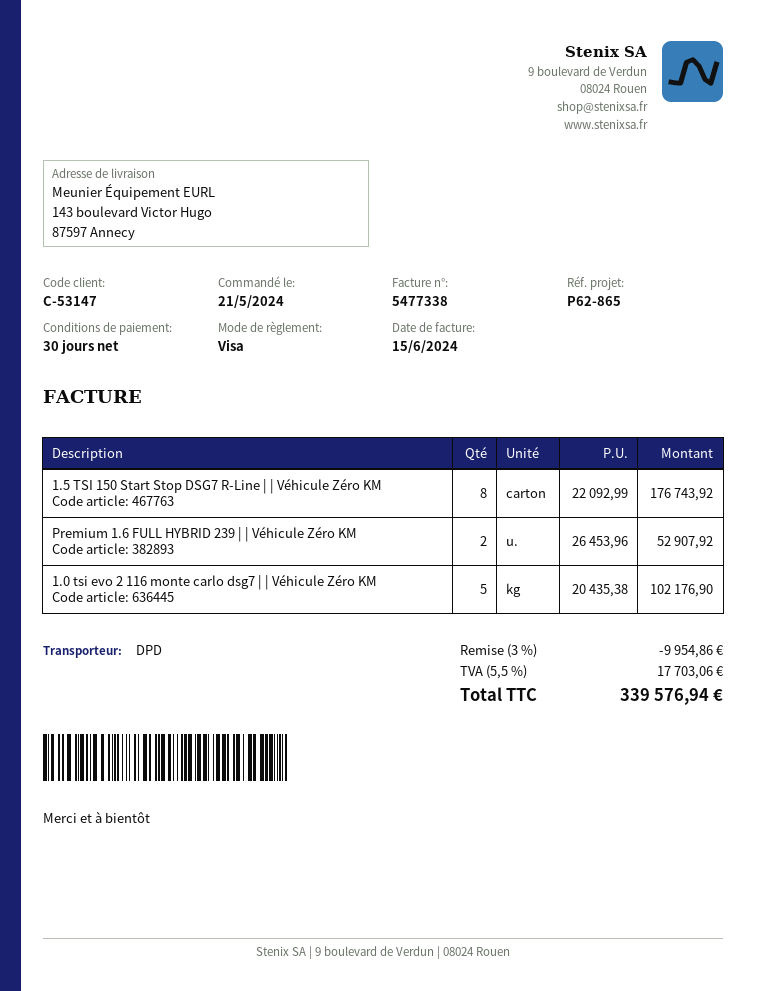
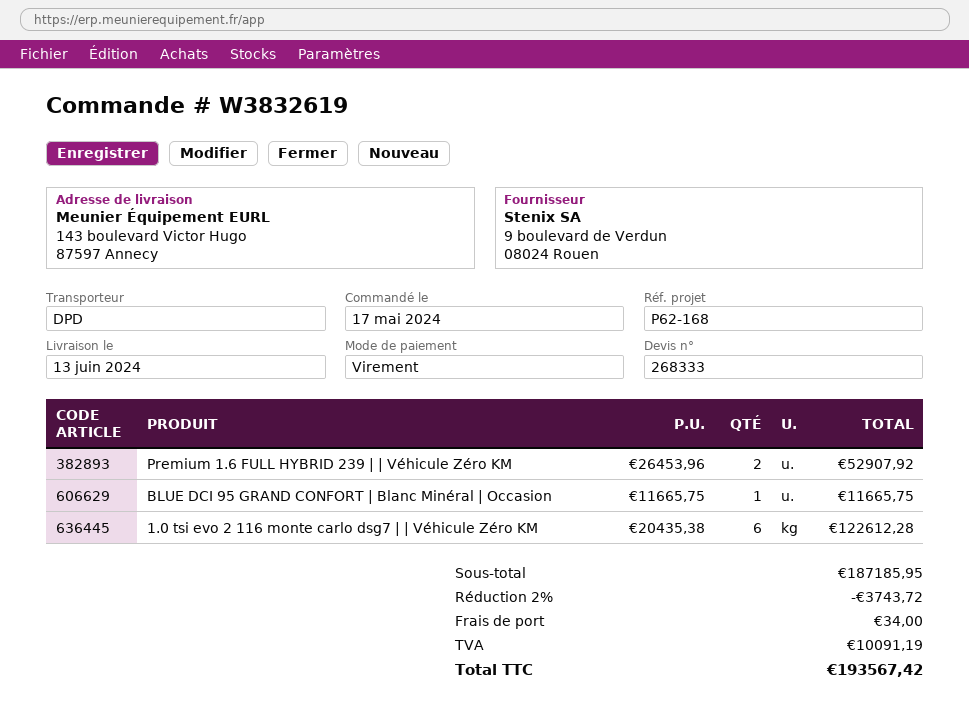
order date: 2024-05-21 -> 2024-05-17
reference: P62-865 -> P62-168
payment method: Visa -> bank transfer
1.5 TSI 150 Start Stop DSG7 R-Line | | Véhicule Zéro KM: 8 x 22092.99 = 176743.92 -> none
1.0 tsi evo 2 116 monte carlo dsg7 | | Véhicule Zéro KM: 5 x 20435.38 = 102176.90 -> 6 x 20435.38 = 122612.28
BLUE DCI 95 GRAND CONFORT | Blanc Minéral | Occasion: none -> 1 x 11665.75 = 11665.75
discount: 3% = 9954.86 -> 2% = 3743.72
shipping: none -> 34.00
tax: 17703.06 -> 10091.19
total: 339576.94 -> 193567.42

